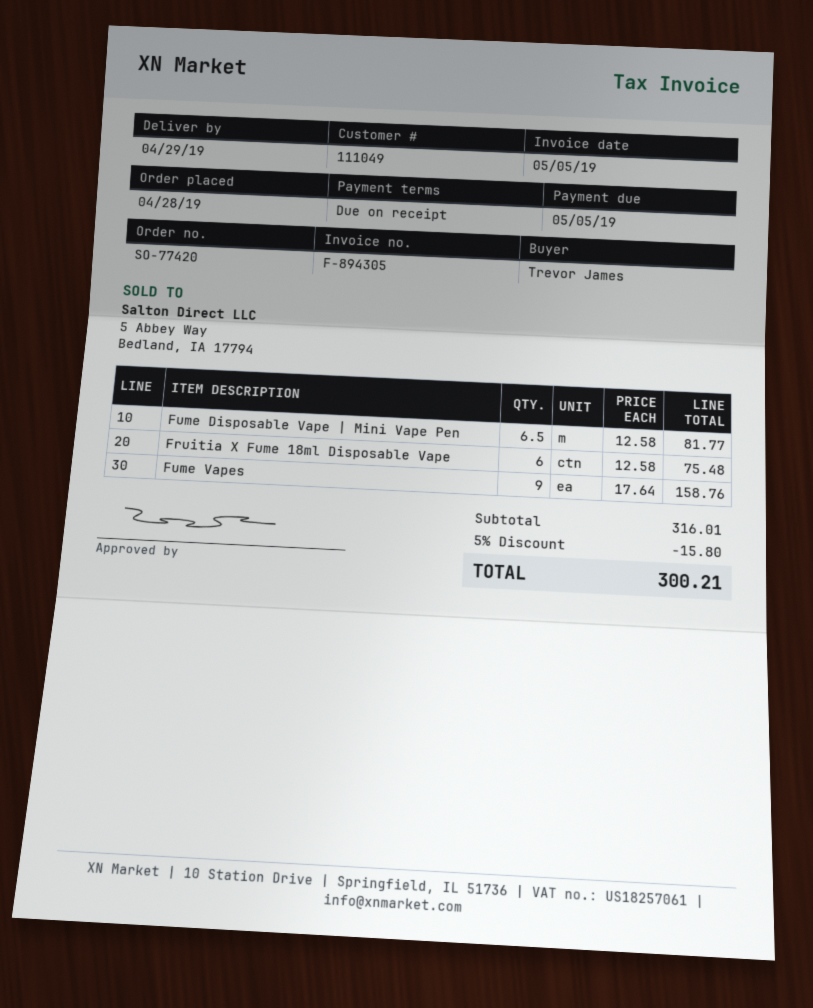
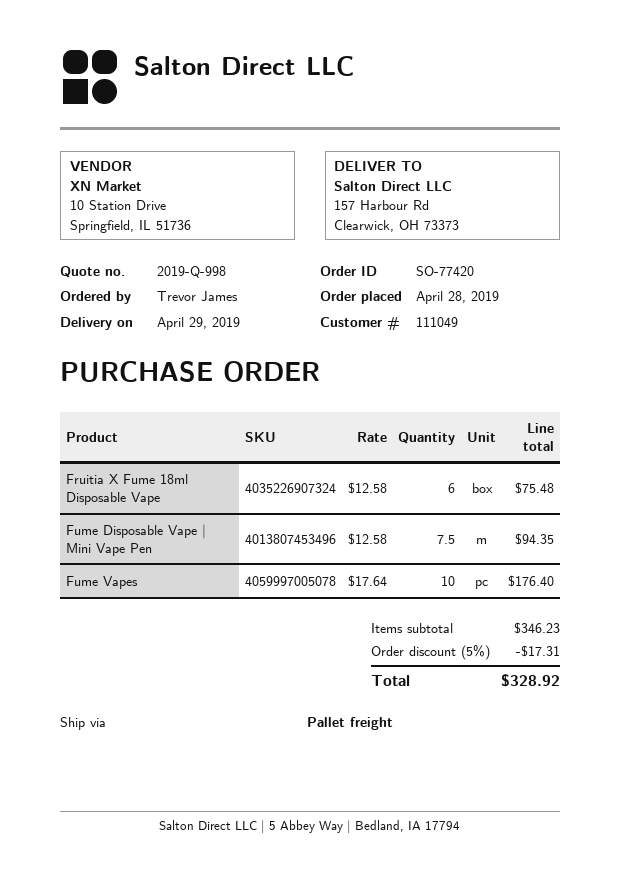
Fume Disposable Vape | Mini Vape Pen: 6.5 x 12.58 = 81.77 -> 7.5 x 12.58 = 94.35
Fume Vapes: 9 x 17.64 = 158.76 -> 10 x 17.64 = 176.40
subtotal: 316.01 -> 346.23
discount: 5% = 15.80 -> 5% = 17.31
total: 300.21 -> 328.92

